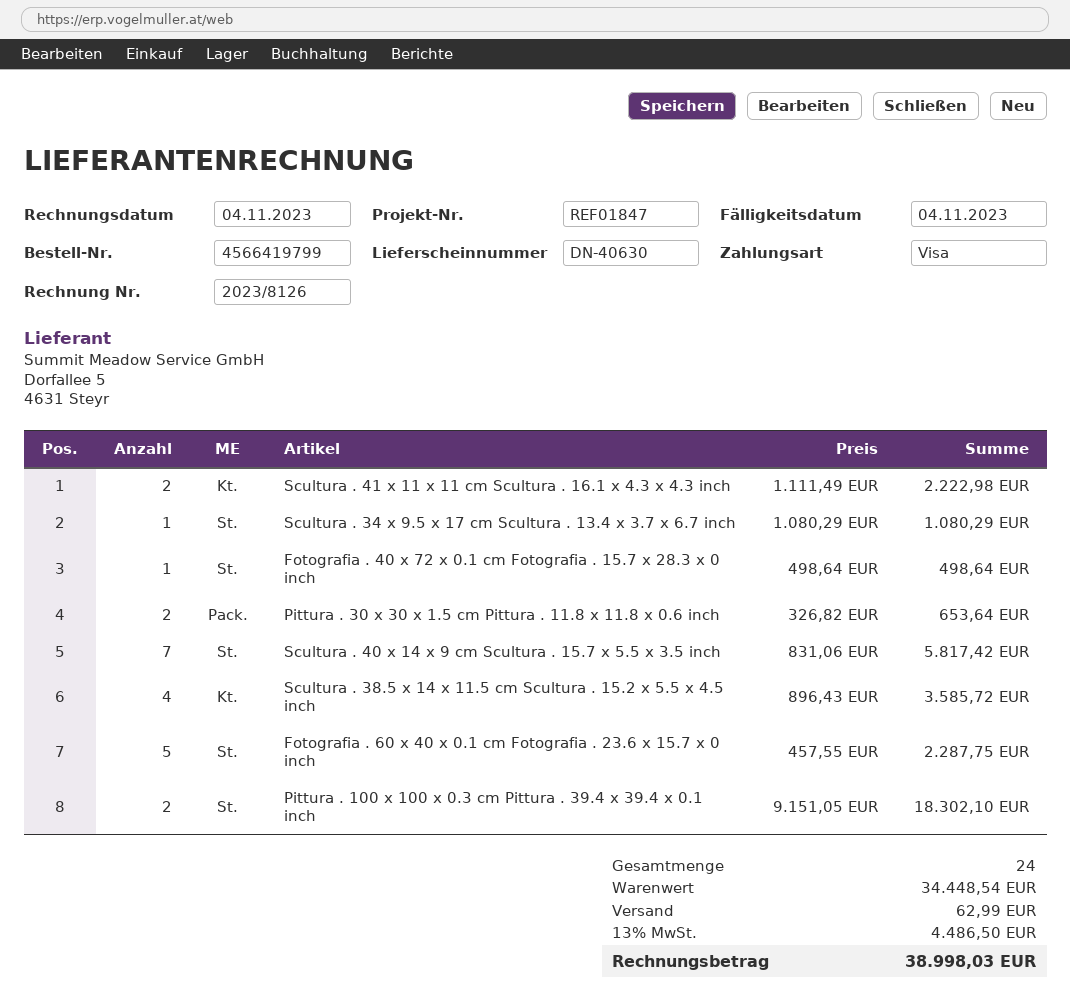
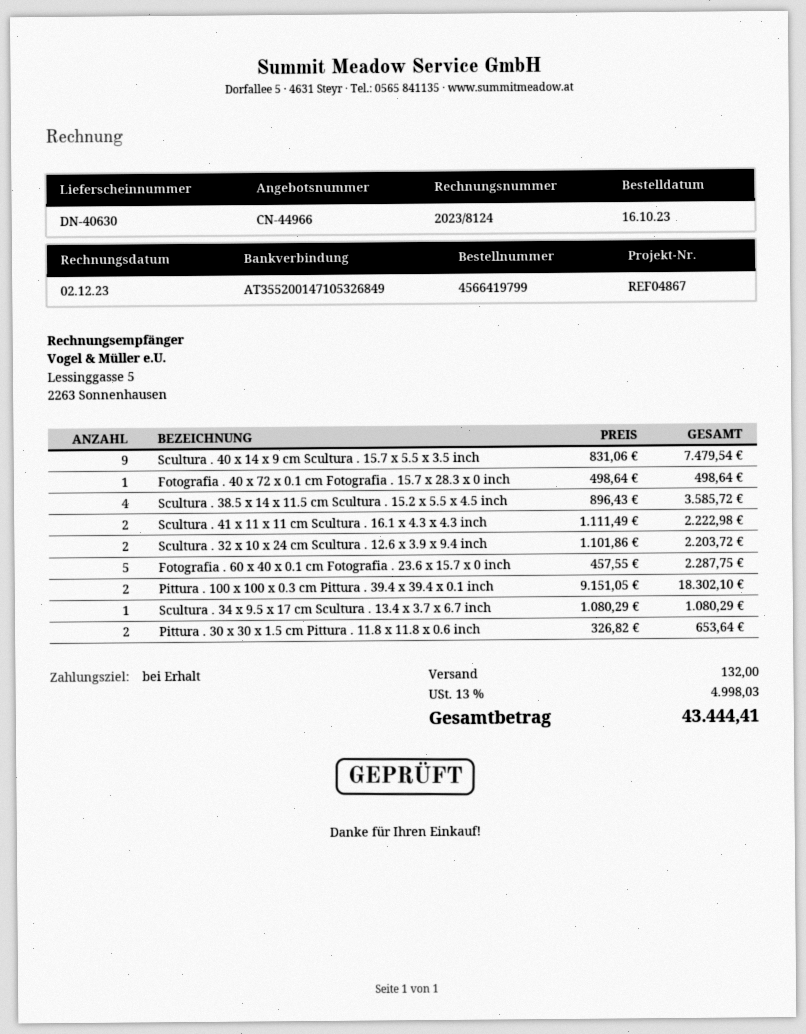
invoice number: 2023/8126 -> 2023/8124
invoice date: 2023-11-04 -> 2023-12-02
reference: REF01847 -> REF04867
Scultura . 40 x 14 x 9 cm Scultura . 15.7 x 5.5 x 3.5 inch: 7 x 831.06 = 5817.42 -> 9 x 831.06 = 7479.54
Scultura . 32 x 10 x 24 cm Scultura . 12.6 x 3.9 x 9.4 inch: none -> 2 x 1101.86 = 2203.72
shipping: 62.99 -> 132.00
tax: 13% = 4486.50 -> 13% = 4998.03
total: 38998.03 -> 43444.41

